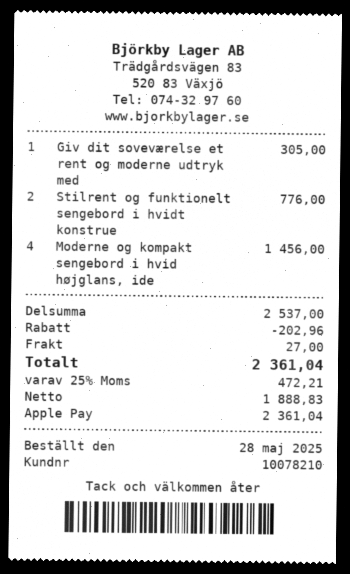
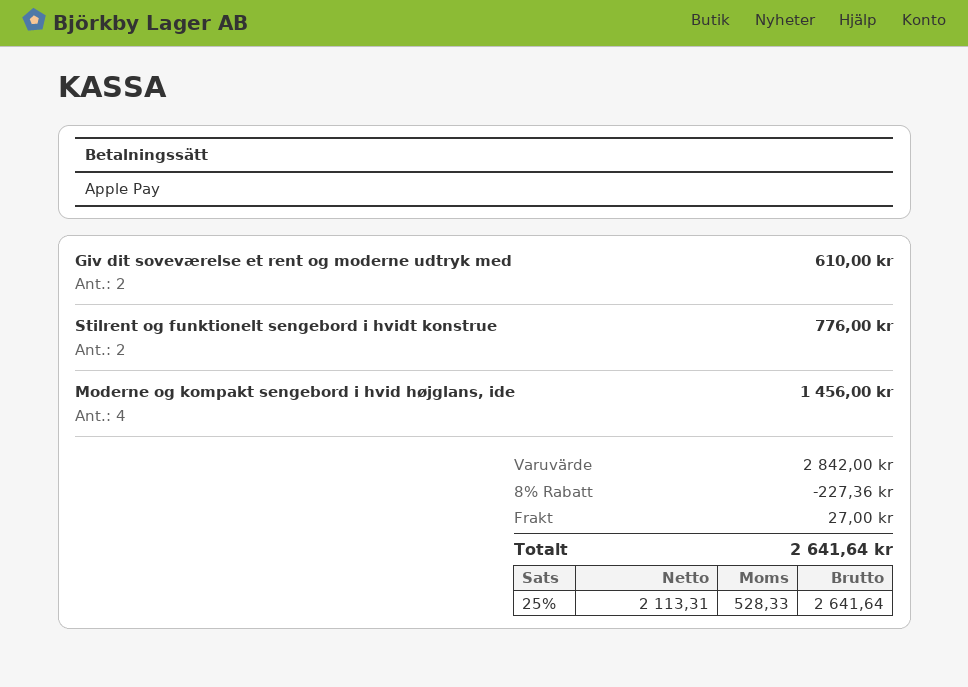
Giv dit soveværelse et rent og moderne udtryk med: 1 for 305.00 -> 2 for 610.00
subtotal: 2537.00 -> 2842.00
discount: 202.96 -> 227.36
net: 1888.83 -> 2113.31
tax: 25% = 472.21 -> 25% = 528.33
total: 2361.04 -> 2641.64

